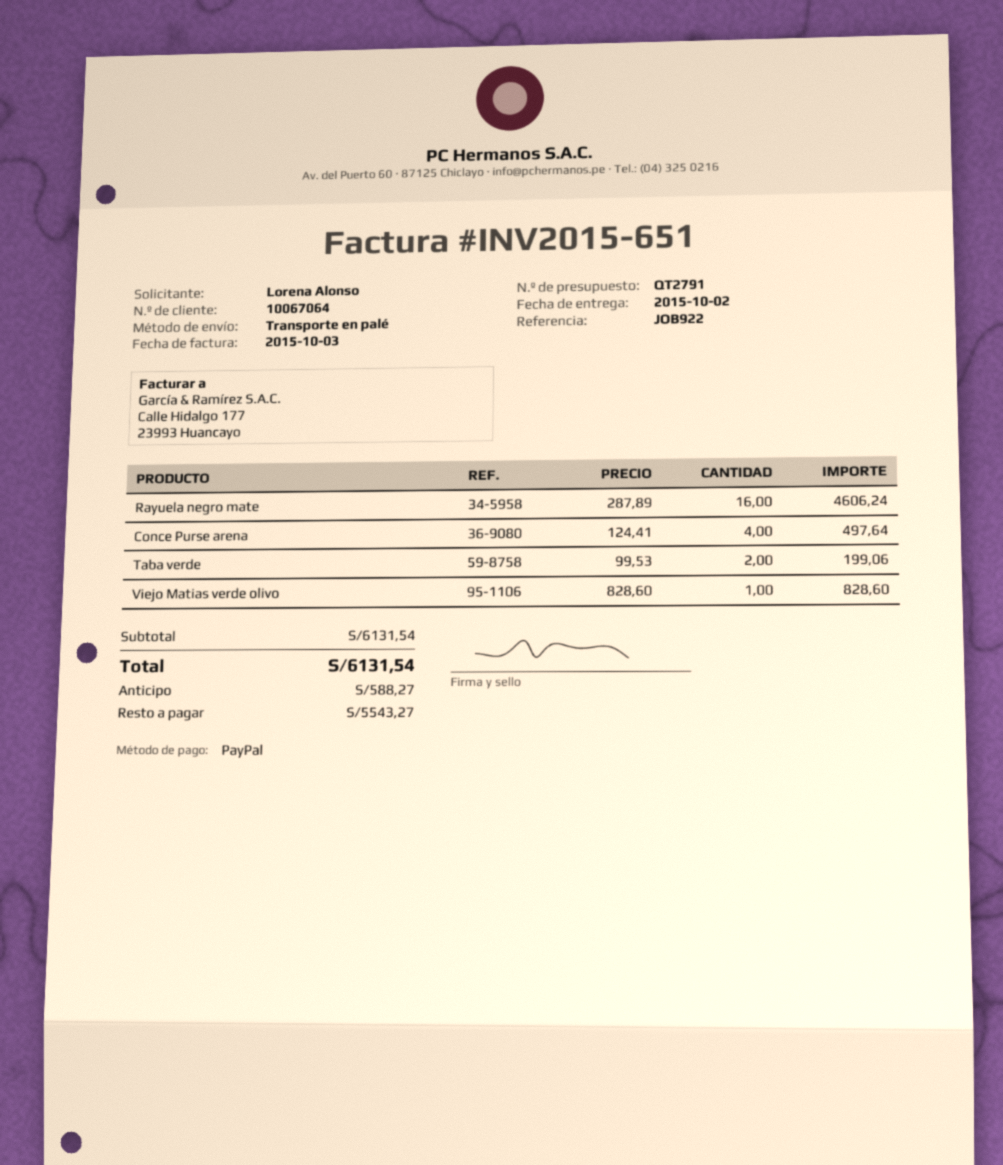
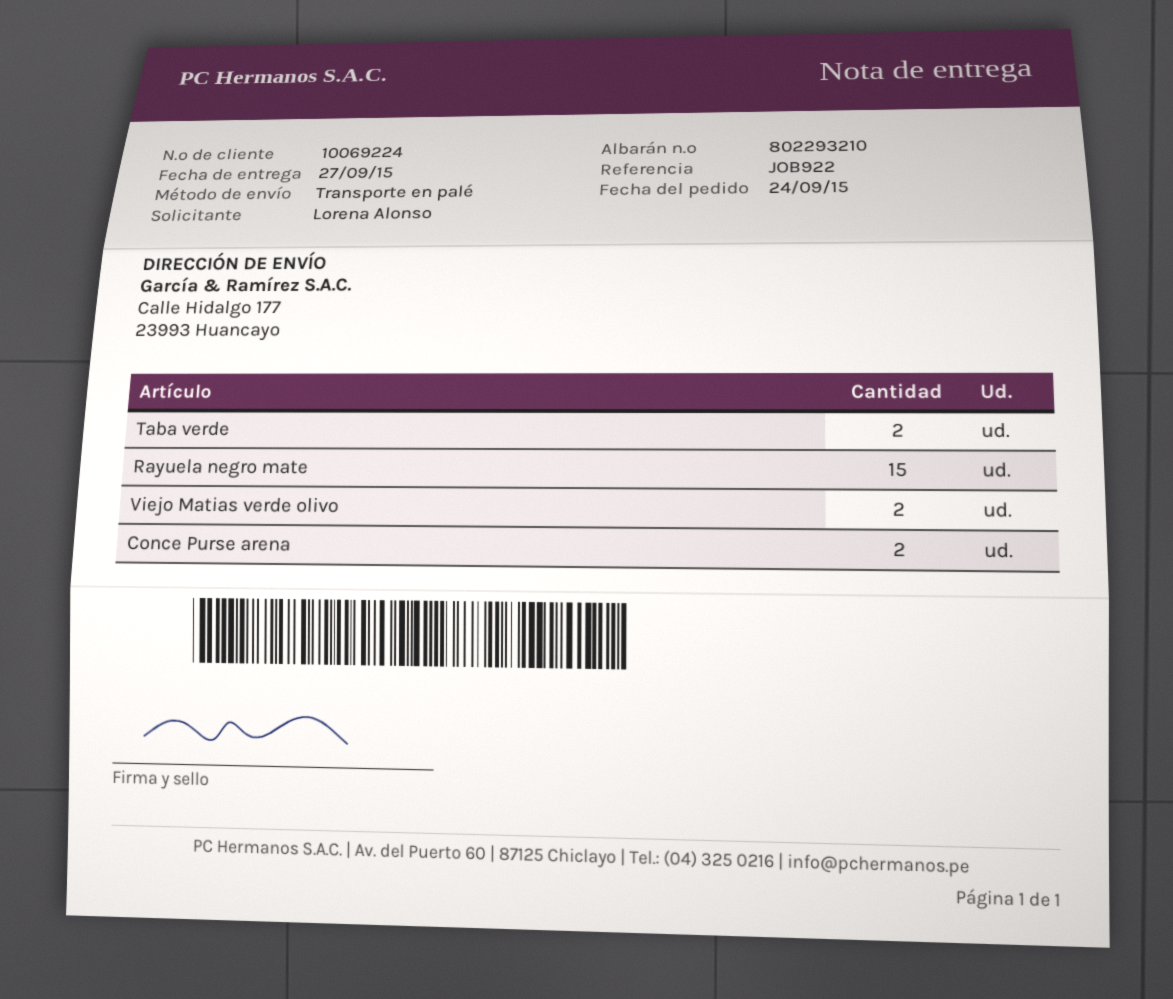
delivery date: 2015-10-02 -> 2015-09-27
customer number: 10067064 -> 10069224
Rayuela negro mate: 16 -> 15
Conce Purse arena: 4 -> 2
Viejo Matias verde olivo: 1 -> 2

